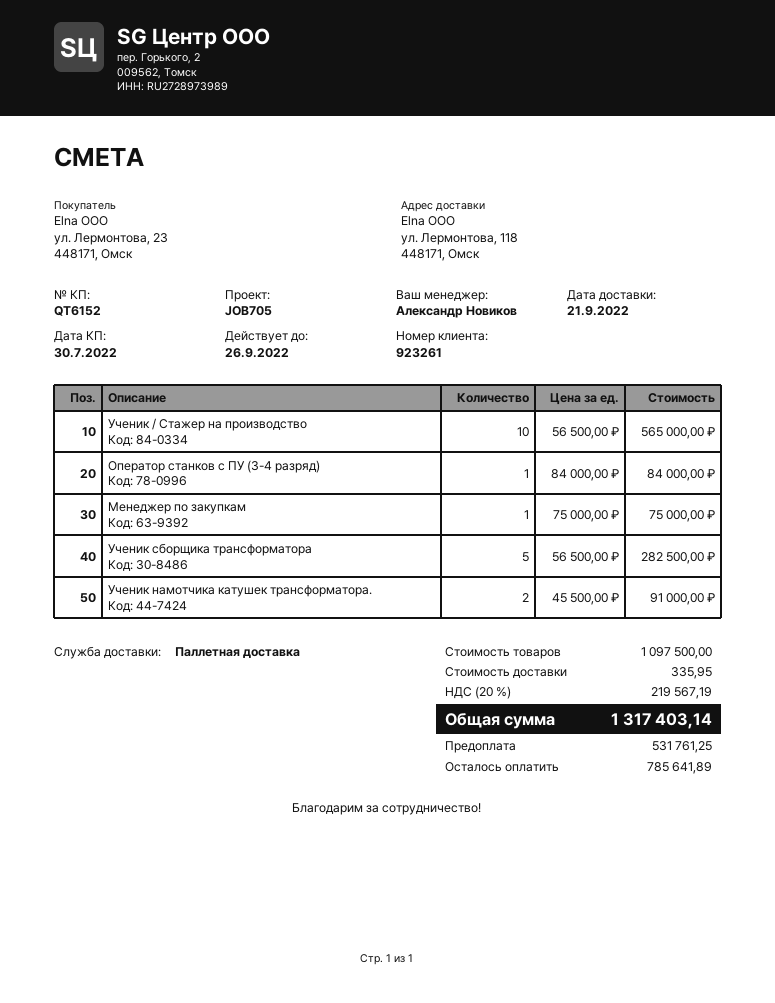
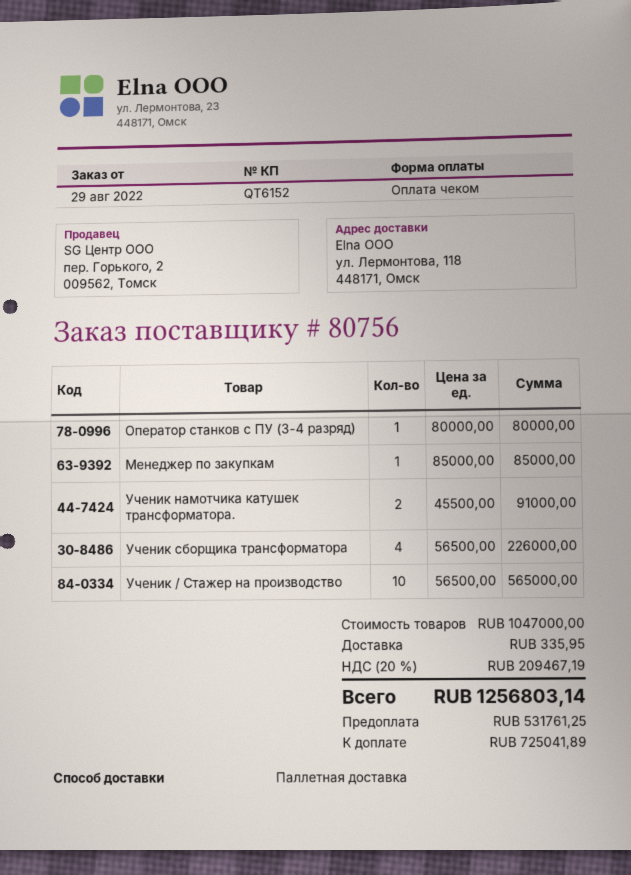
Оператор станков с ПУ (3-4 разряд): 1 x 84000.00 = 84000.00 -> 1 x 80000.00 = 80000.00
Менеджер по закупкам: 1 x 75000.00 = 75000.00 -> 1 x 85000.00 = 85000.00
Ученик сборщика трансформатора: 5 x 56500.00 = 282500.00 -> 4 x 56500.00 = 226000.00
subtotal: 1097500.00 -> 1047000.00
tax: 20% = 219567.19 -> 20% = 209467.19
total: 1317403.14 -> 1256803.14
balance: 785641.89 -> 725041.89

